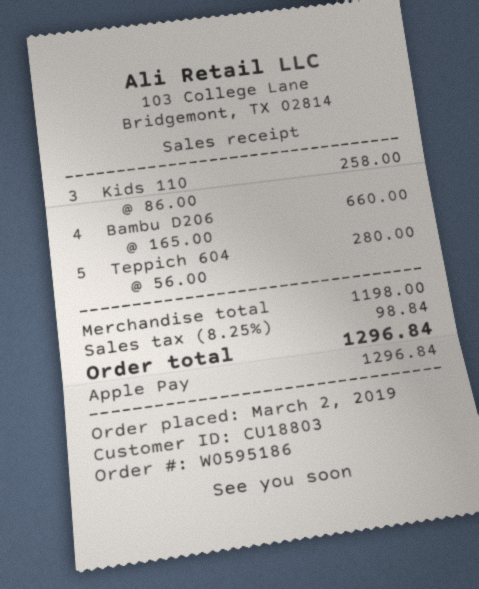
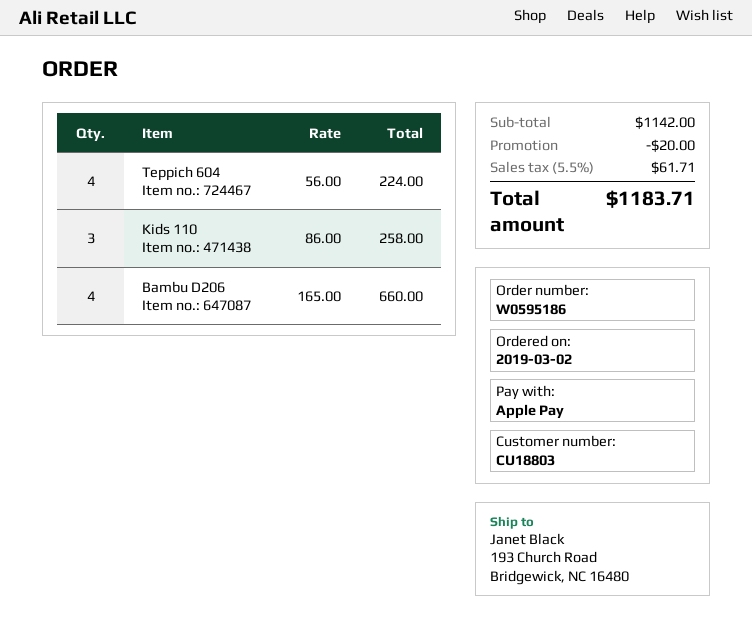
Teppich 604: 5 x 56.00 = 280.00 -> 4 x 56.00 = 224.00
subtotal: 1198.00 -> 1142.00
discount: none -> 20.00
tax: 8.25% = 98.84 -> 5.5% = 61.71
total: 1296.84 -> 1183.71

